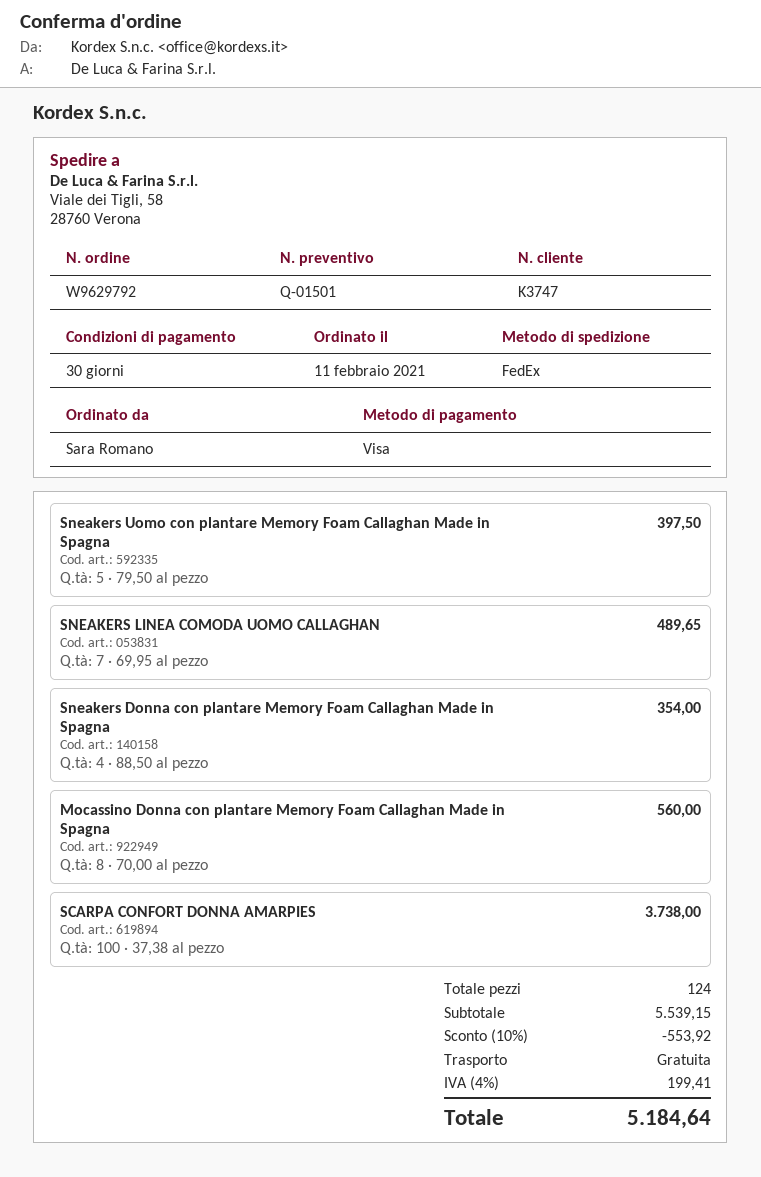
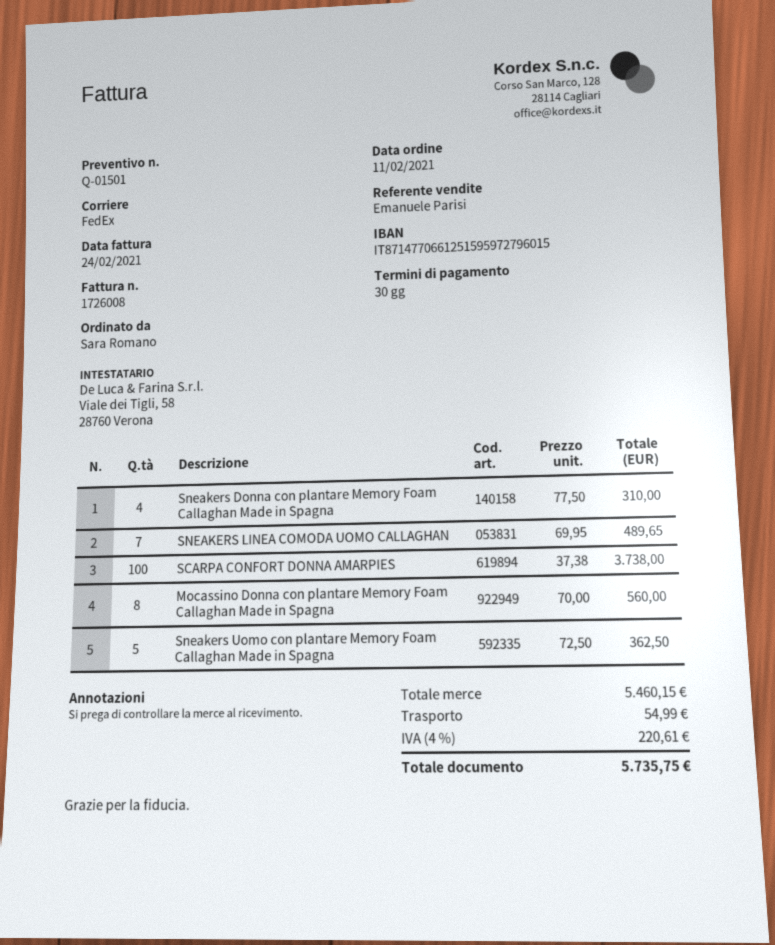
Sneakers Uomo con plantare Memory Foam Callaghan Made in Spagna: 5 x 79.50 = 397.50 -> 5 x 72.50 = 362.50
Sneakers Donna con plantare Memory Foam Callaghan Made in Spagna: 4 x 88.50 = 354.00 -> 4 x 77.50 = 310.00
subtotal: 5539.15 -> 5460.15
discount: 10% = 553.92 -> none
shipping: 0.00 -> 54.99
tax: 4% = 199.41 -> 4% = 220.61
total: 5184.64 -> 5735.75

